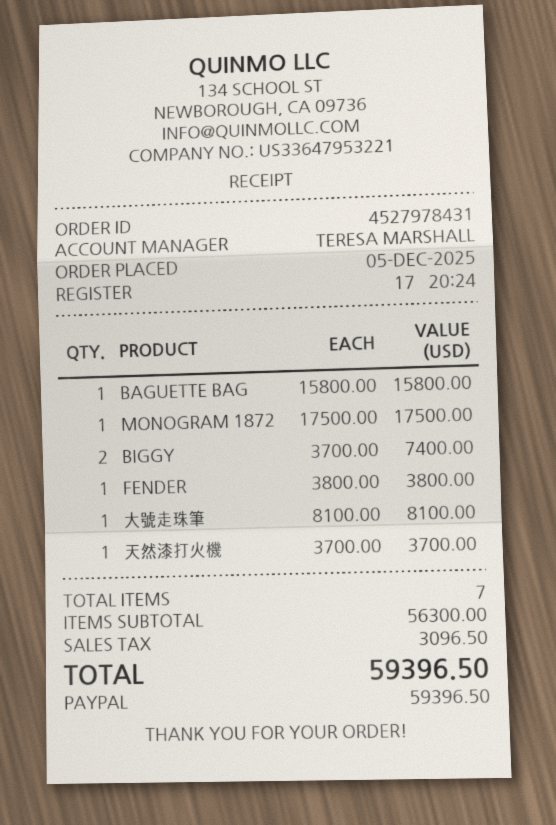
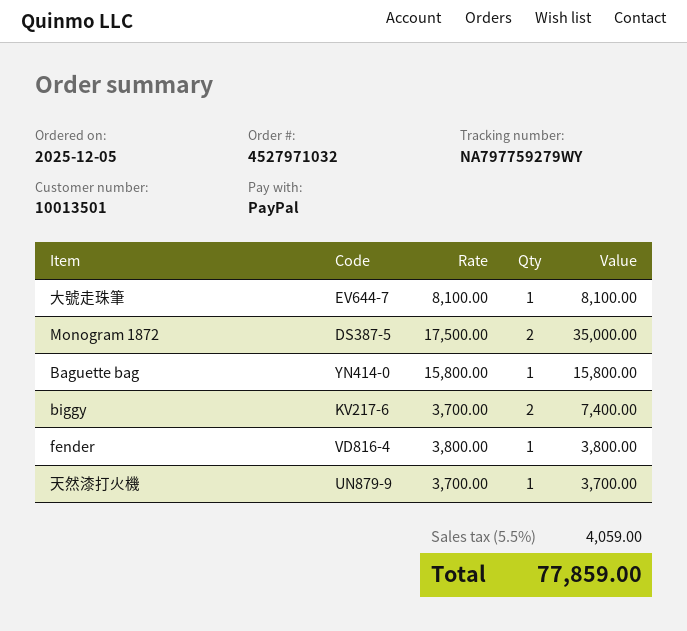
order number: 4527978431 -> 4527971032
MONOGRAM 1872: 1 x 17500.00 = 17500.00 -> 2 x 17500.00 = 35000.00
tax: 3096.50 -> 4059.00
total: 59396.50 -> 77859.00

